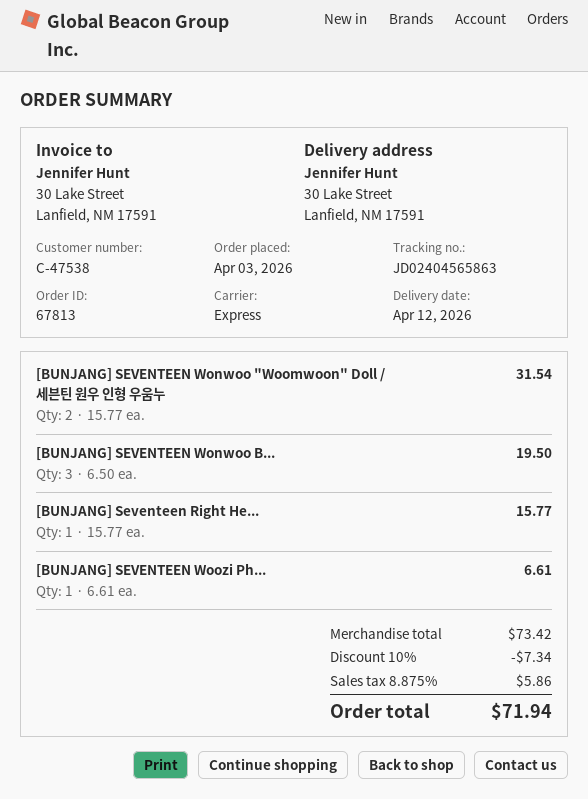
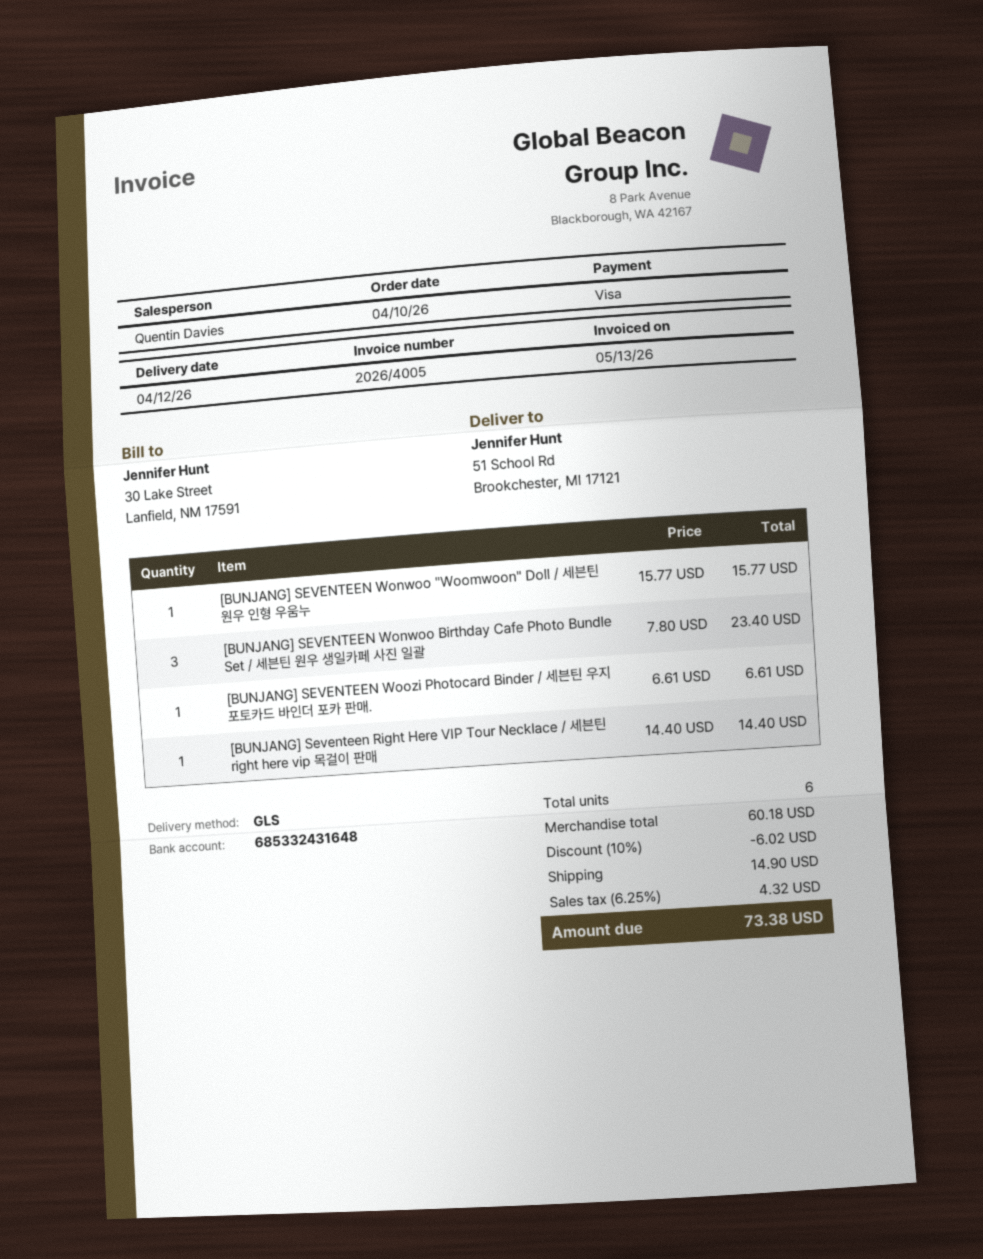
order date: 2026-04-03 -> 2026-04-10
shipping method: express -> GLS
ship to: 30 Lake Street, Lanfield, NM 17591 -> 51 School Rd, Brookchester, MI 17121
[BUNJANG] SEVENTEEN Wonwoo "Woomwoon" Doll / 세븐틴 원우 인형 우움누: 2 x 15.77 = 31.54 -> 1 x 15.77 = 15.77
[BUNJANG] SEVENTEEN Wonwoo B...: 3 x 6.50 = 19.50 -> 3 x 7.80 = 23.40
[BUNJANG] Seventeen Right He...: 1 x 15.77 = 15.77 -> 1 x 14.40 = 14.40
subtotal: 73.42 -> 60.18
discount: 10% = 7.34 -> 10% = 6.02
shipping: none -> 14.90
tax: 8.875% = 5.86 -> 6.25% = 4.32
total: 71.94 -> 73.38

